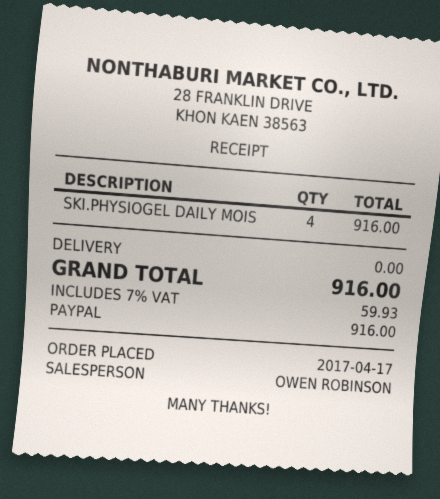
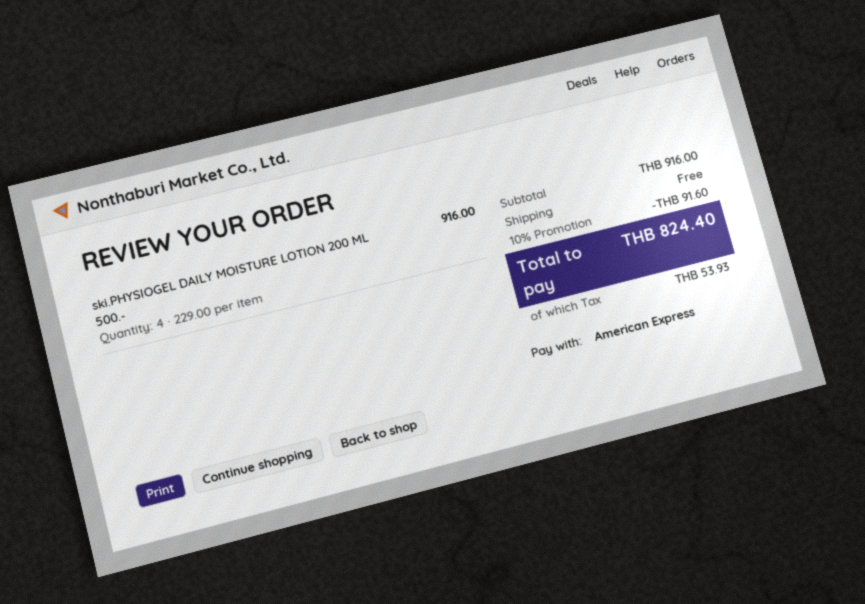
payment method: PayPal -> American Express
discount: none -> 10% = 91.60
tax: 59.93 -> 53.93
total: 916.00 -> 824.40

